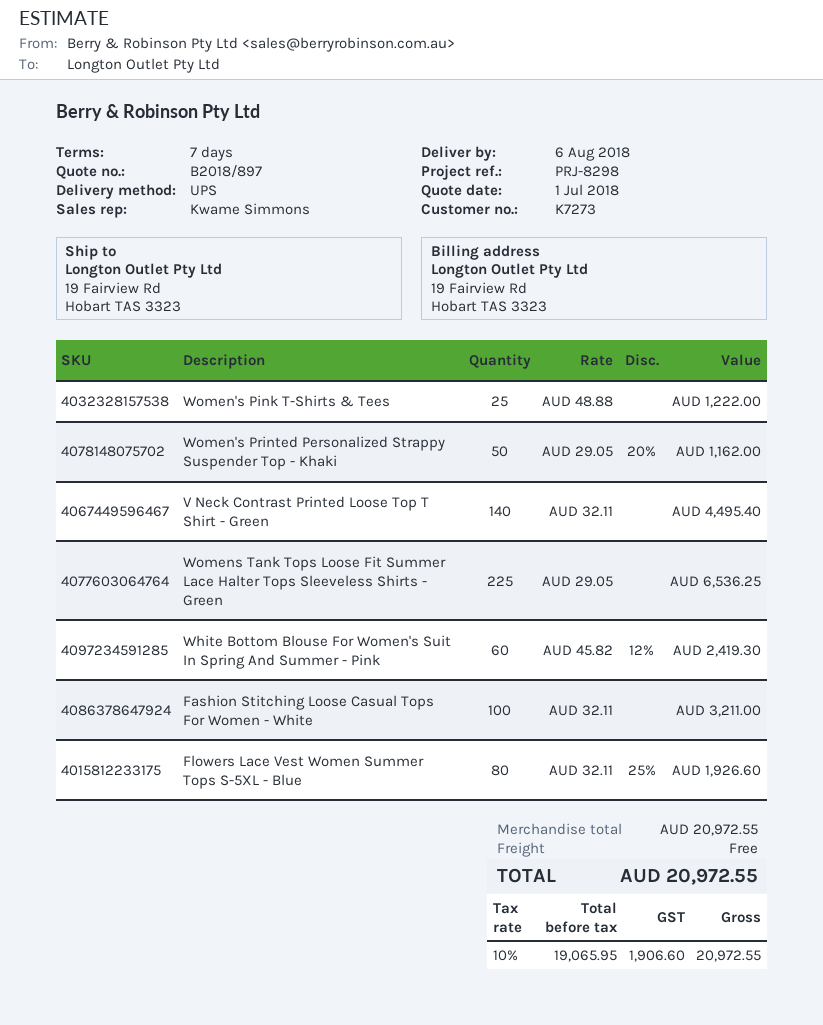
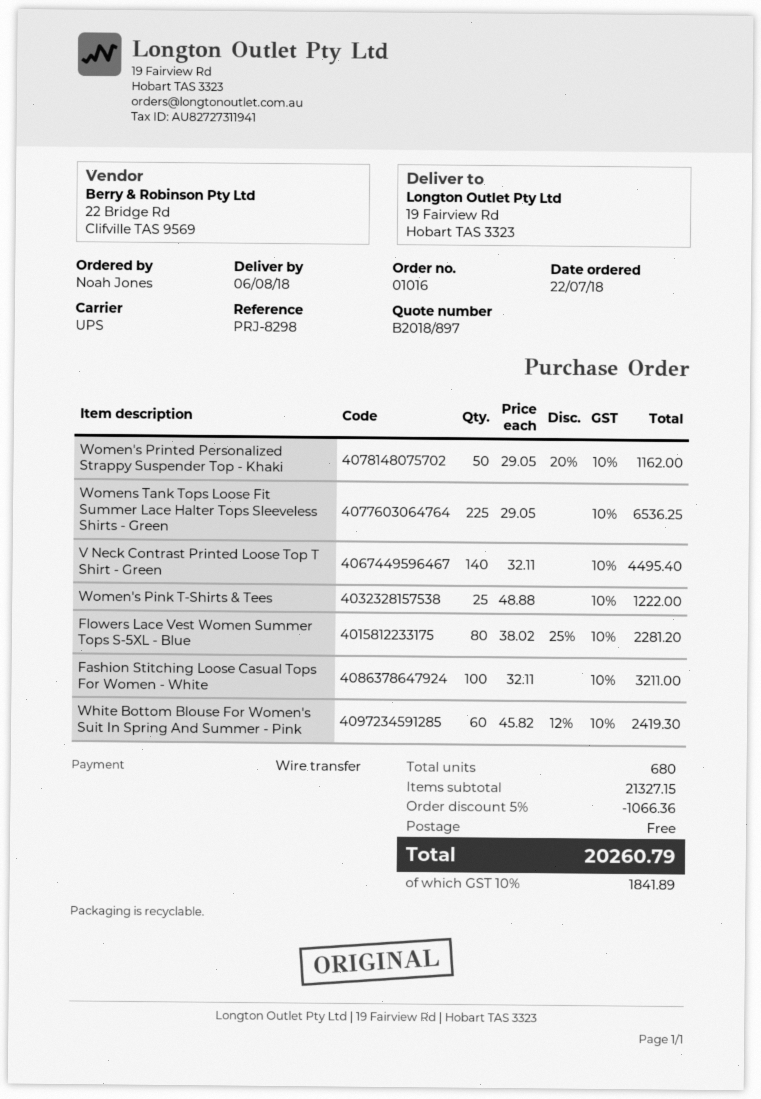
Flowers Lace Vest Women Summer Tops S-5XL - Blue: 80 x 32.11 - 25% = 1926.60 -> 80 x 38.02 - 25% = 2281.20
subtotal: 20972.55 -> 21327.15
discount: none -> 5% = 1066.36
tax: 10% = 1906.60 -> 10% = 1841.89
total: 20972.55 -> 20260.79

